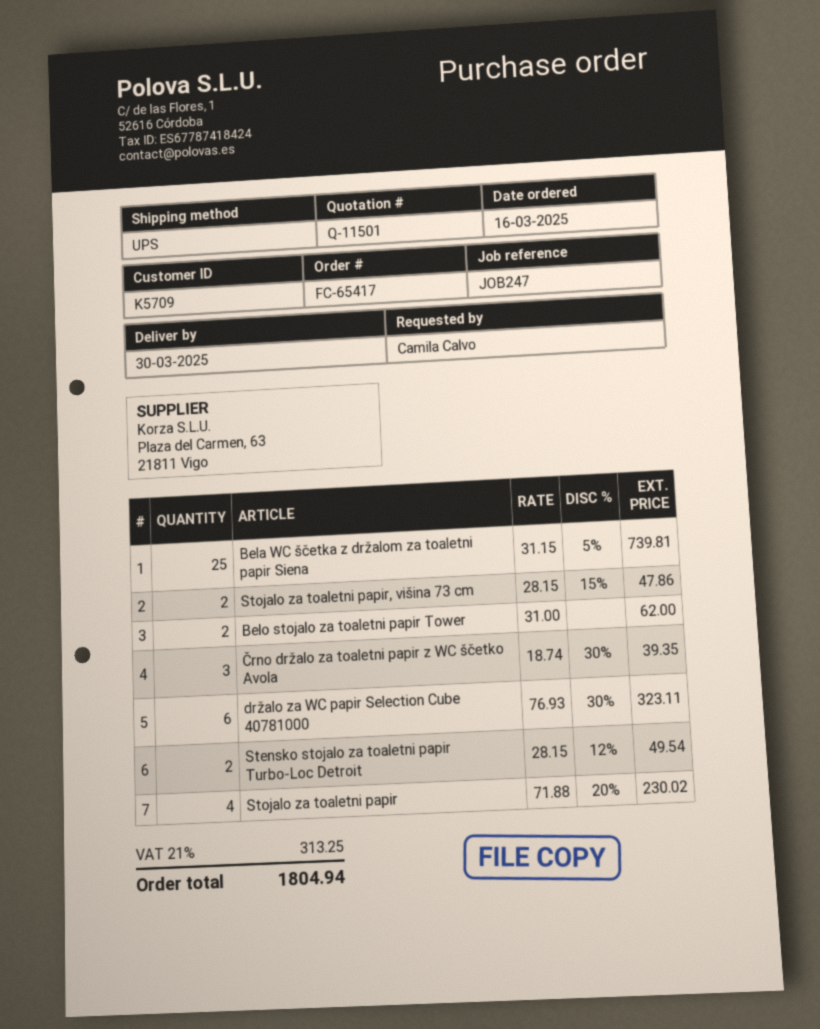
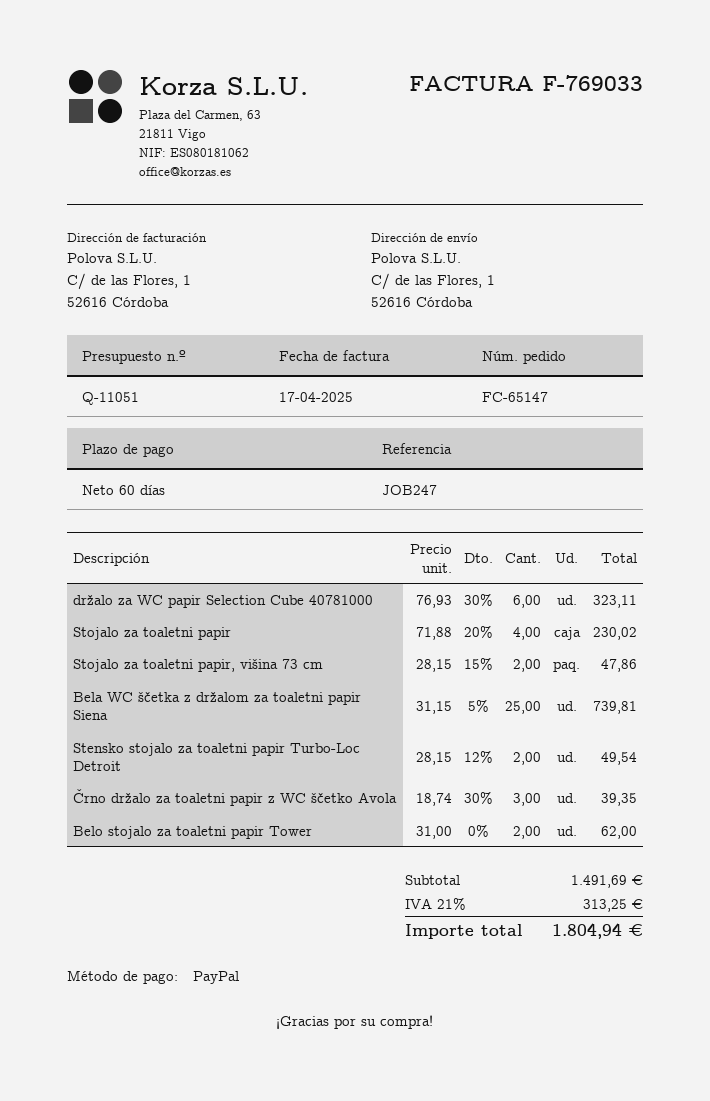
quote number: Q-11501 -> Q-11051
order number: FC-65417 -> FC-65147

